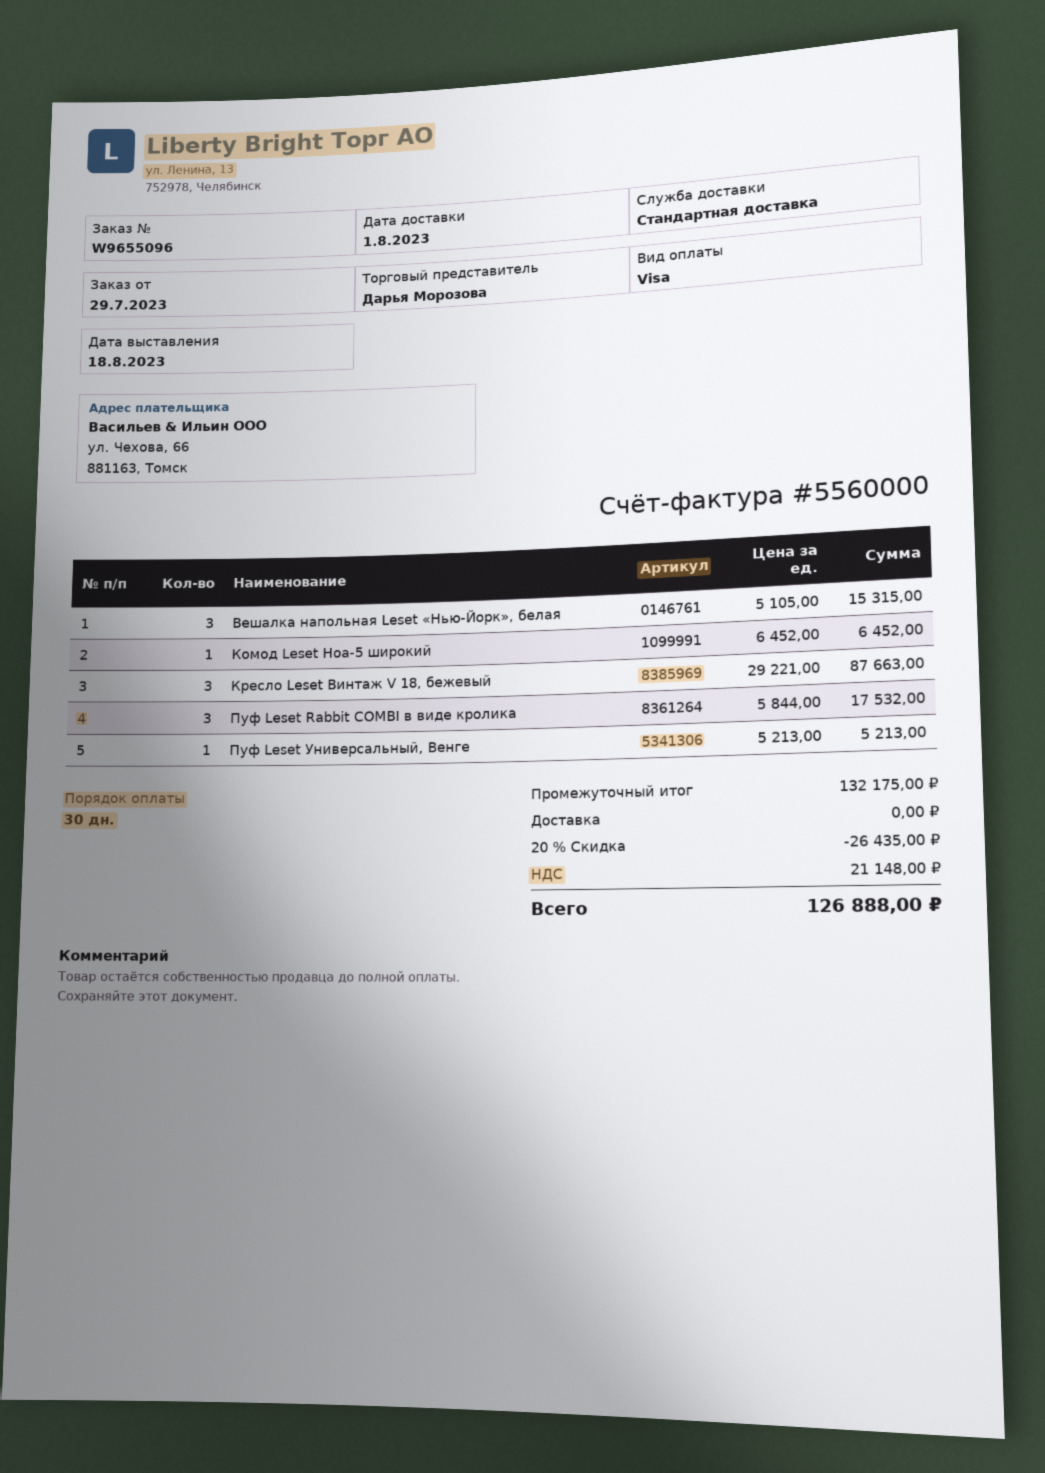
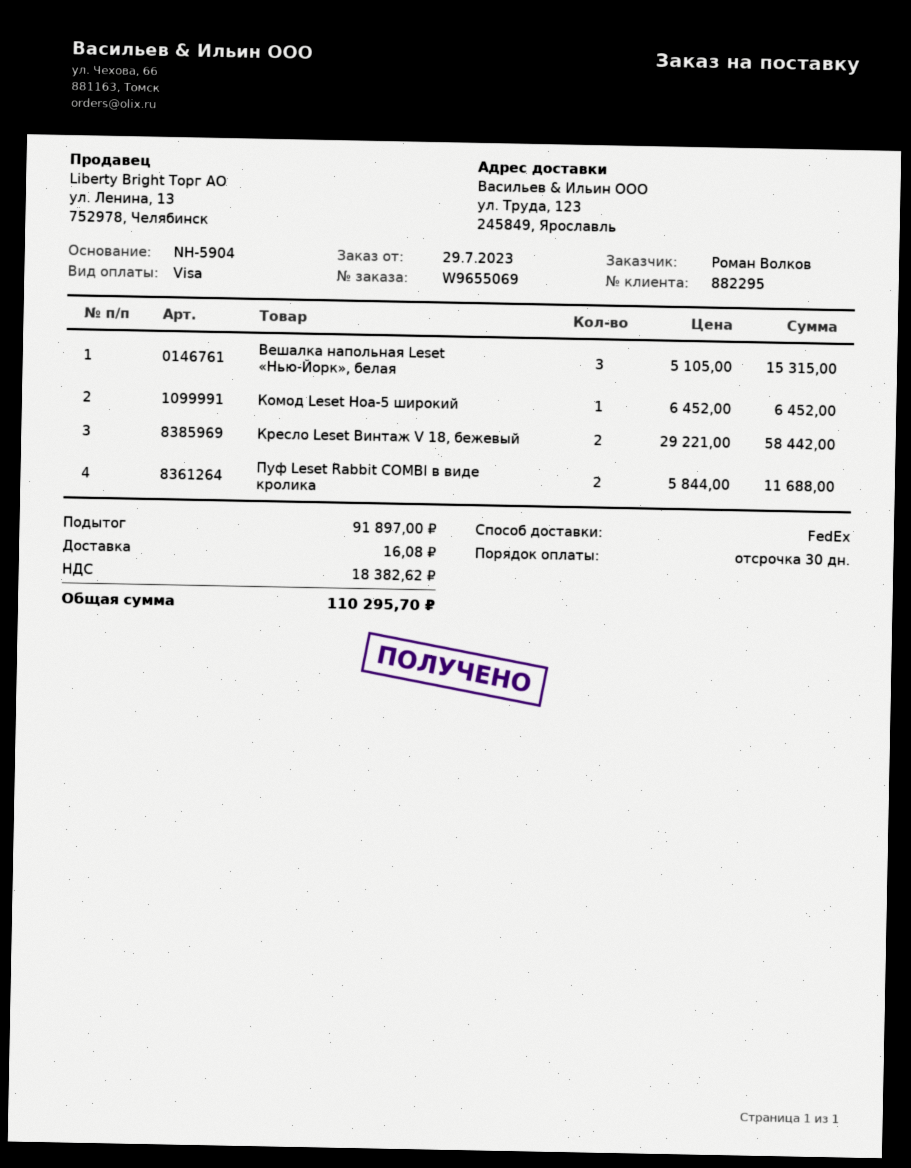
order number: W9655096 -> W9655069
shipping method: standard -> FedEx
Кресло Leset Винтаж V 18, бежевый: 3 x 29221.00 = 87663.00 -> 2 x 29221.00 = 58442.00
Пуф Leset Rabbit COMBI в виде кролика: 3 x 5844.00 = 17532.00 -> 2 x 5844.00 = 11688.00
Пуф Leset Универсальный, Венге: 1 x 5213.00 = 5213.00 -> none
subtotal: 132175.00 -> 91897.00
discount: 20% = 26435.00 -> none
shipping: 0.00 -> 16.08
tax: 21148.00 -> 18382.62
total: 126888.00 -> 110295.70

